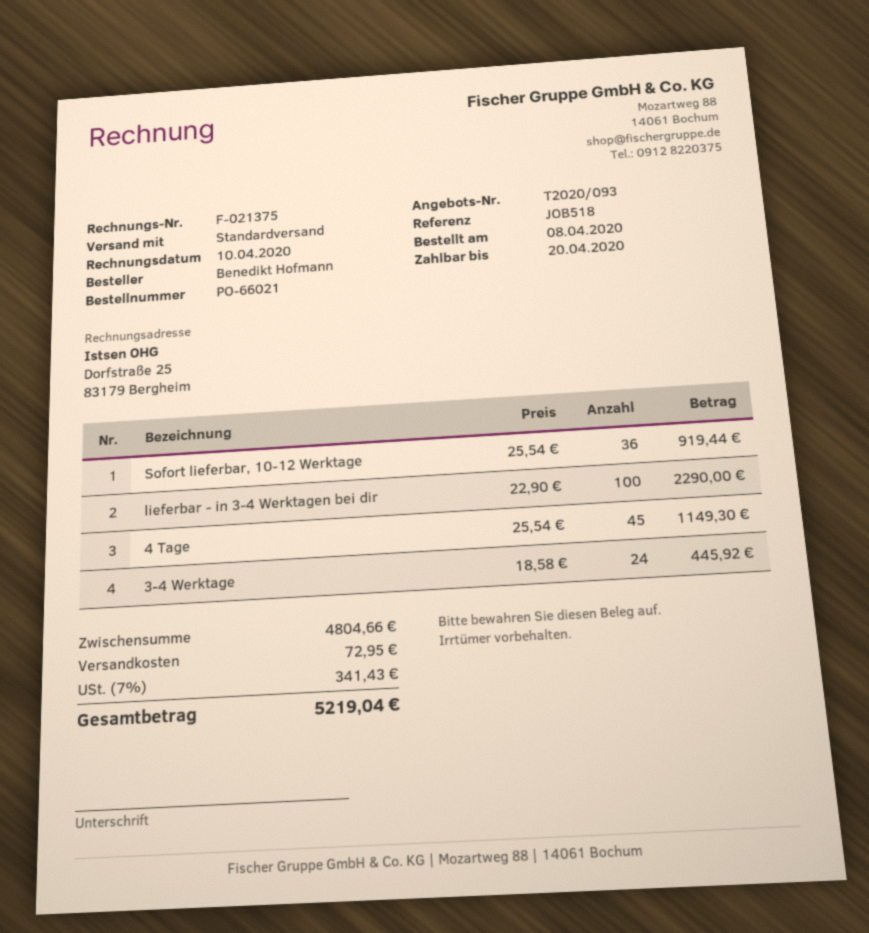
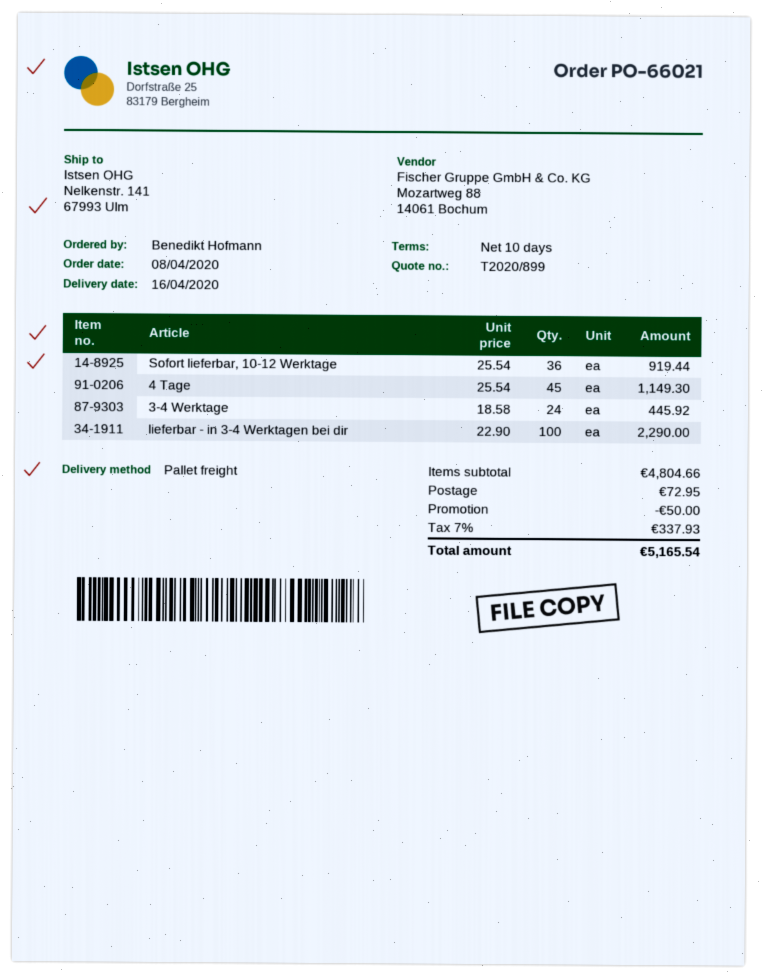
quote number: T2020/093 -> T2020/899
shipping method: standard -> pallet freight
discount: none -> 50.00
tax: 7% = 341.43 -> 7% = 337.93
total: 5219.04 -> 5165.54

